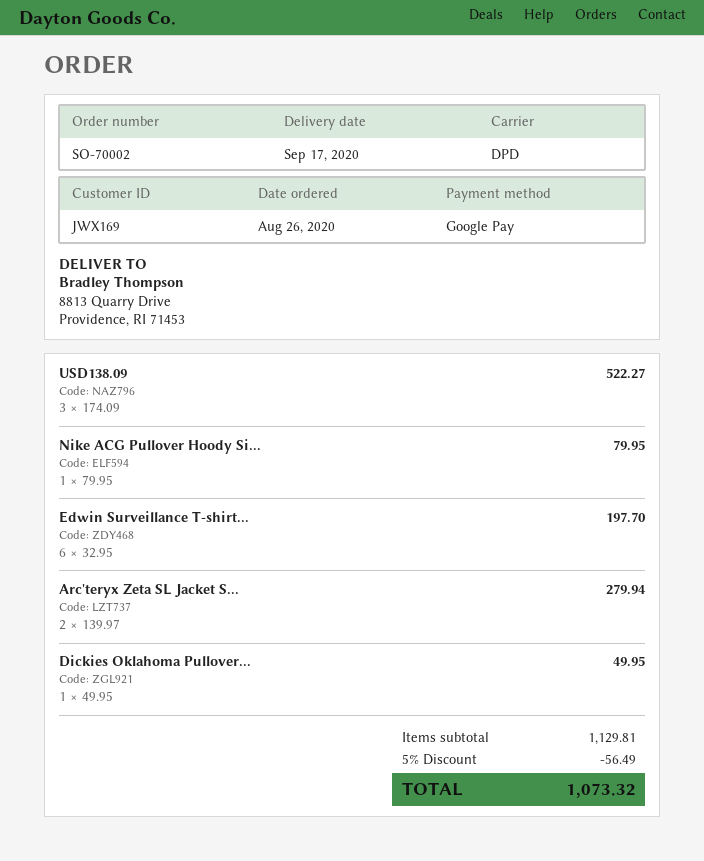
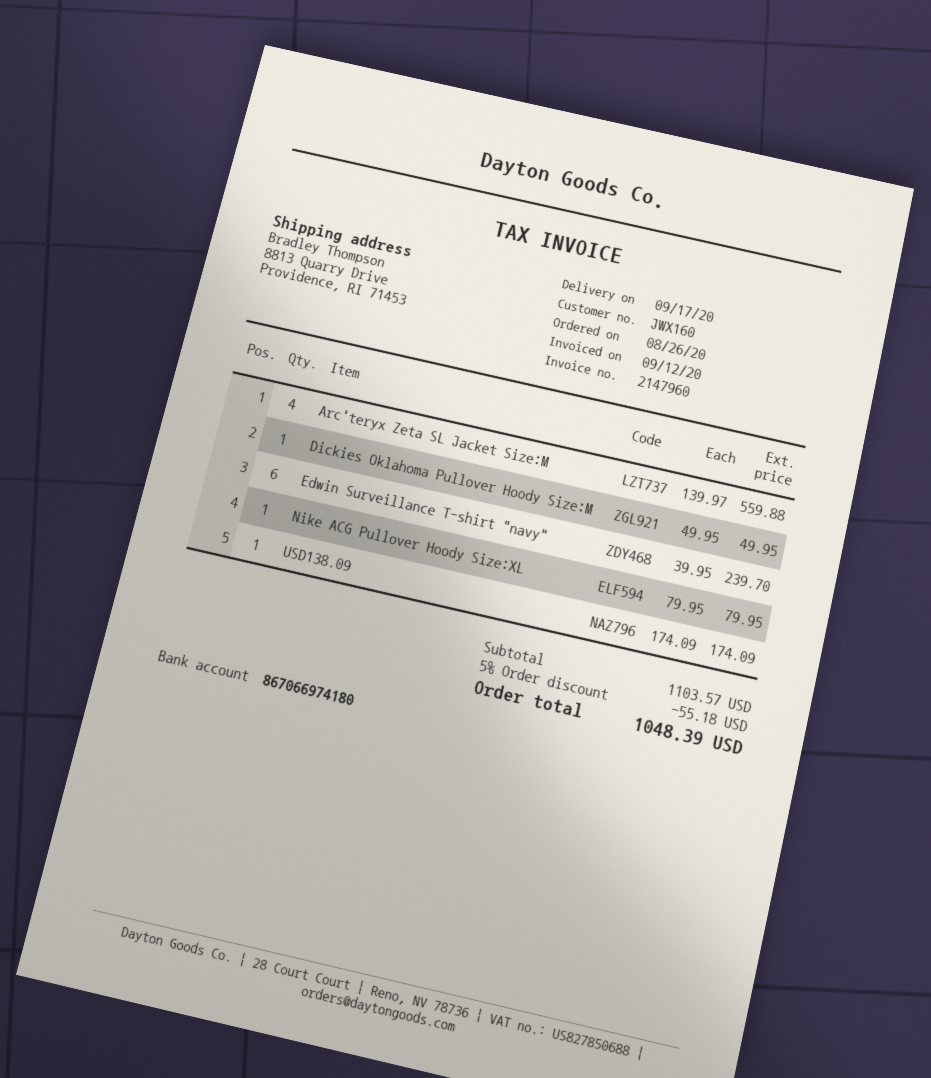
customer number: JWX169 -> JWX160
USD138.09: 3 x 174.09 = 522.27 -> 1 x 174.09 = 174.09
Edwin Surveillance T-shirt...: 6 x 32.95 = 197.70 -> 6 x 39.95 = 239.70
Arc'teryx Zeta SL Jacket S...: 2 x 139.97 = 279.94 -> 4 x 139.97 = 559.88
subtotal: 1129.81 -> 1103.57
discount: 5% = 56.49 -> 5% = 55.18
total: 1073.32 -> 1048.39

